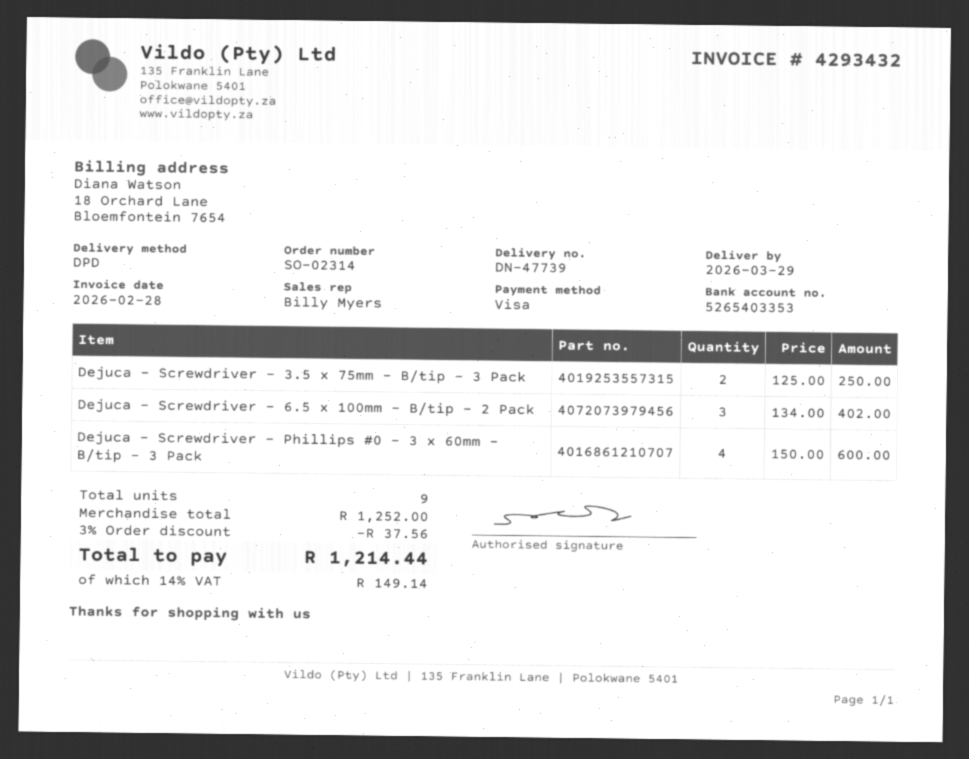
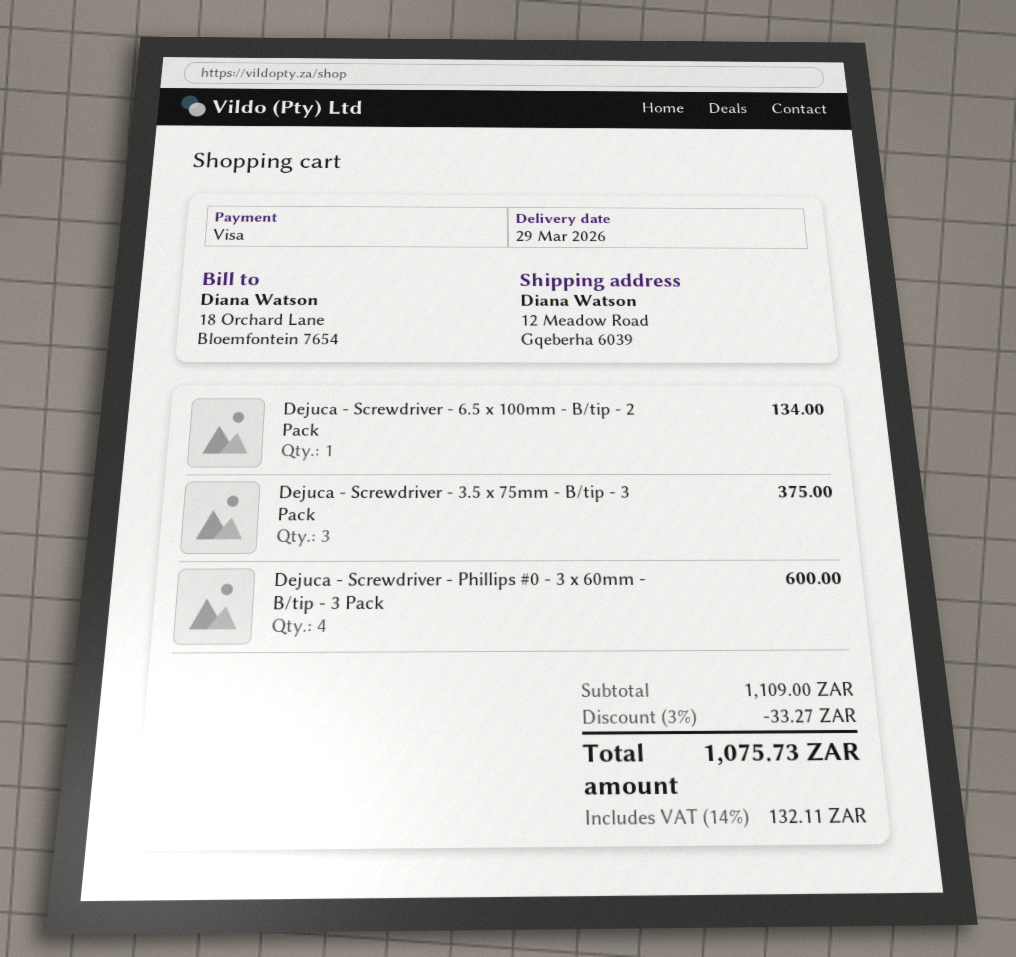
Dejuca - Screwdriver - 3.5 x 75mm - B/tip - 3 Pack: 2 for 250.00 -> 3 for 375.00
Dejuca - Screwdriver - 6.5 x 100mm - B/tip - 2 Pack: 3 for 402.00 -> 1 for 134.00
subtotal: 1252.00 -> 1109.00
discount: 3% = 37.56 -> 3% = 33.27
tax: 14% = 149.14 -> 14% = 132.11
total: 1214.44 -> 1075.73

